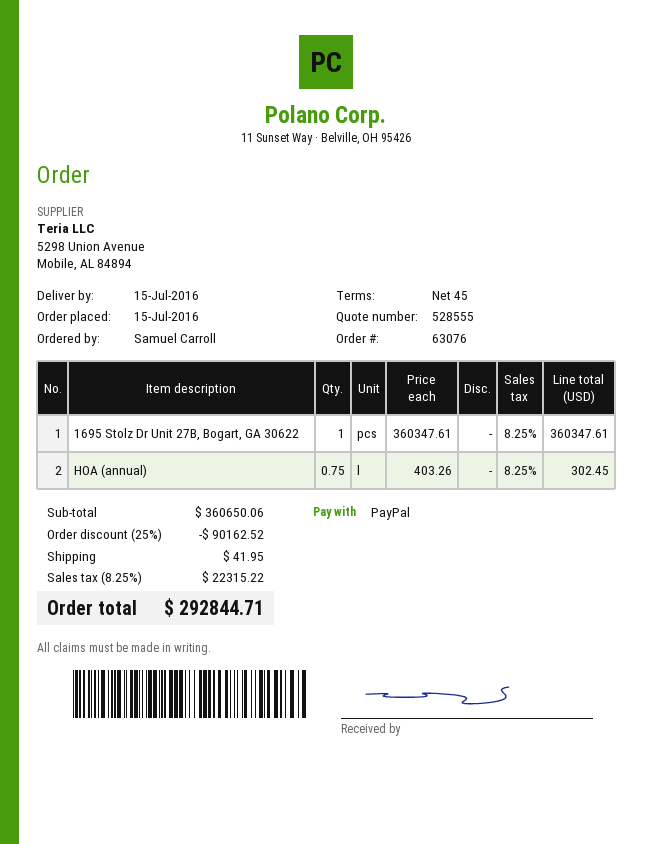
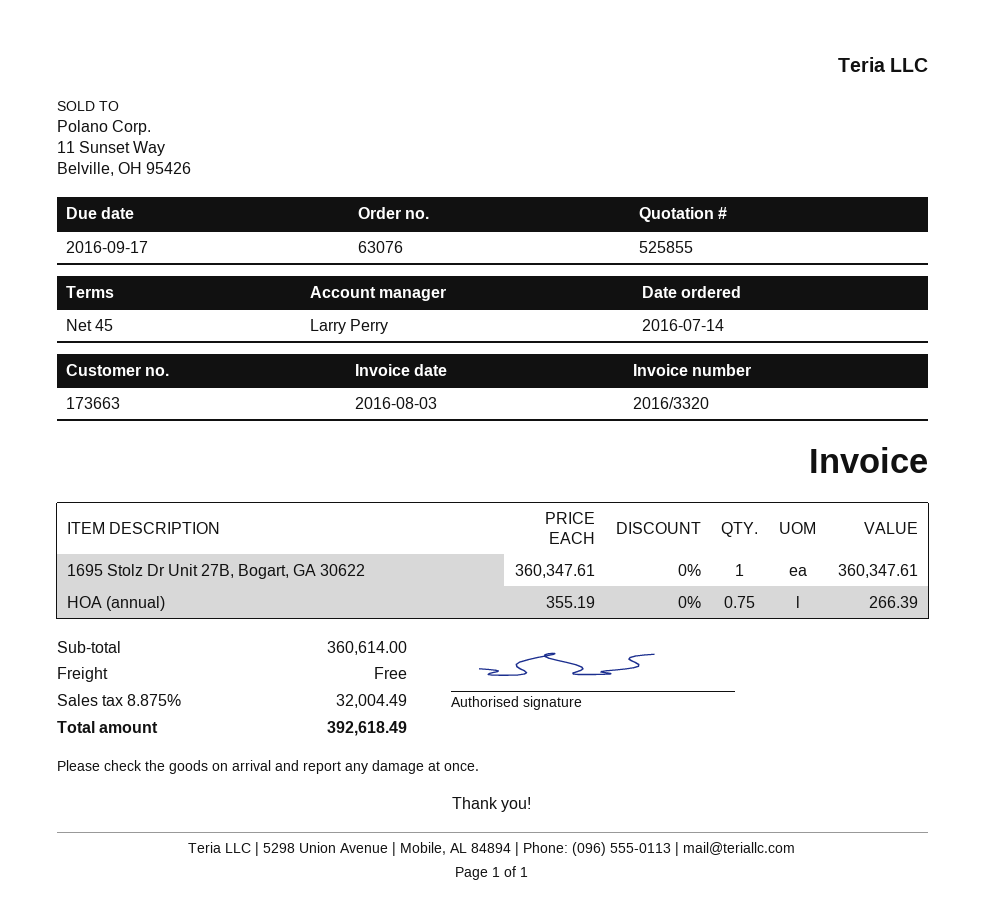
quote number: 528555 -> 525855
order date: 2016-07-15 -> 2016-07-14
HOA (annual): 0.75 x 403.26 = 302.45 -> 0.75 x 355.19 = 266.39
subtotal: 360650.06 -> 360614.00
discount: 25% = 90162.52 -> none
shipping: 41.95 -> 0.00
tax: 8.25% = 22315.22 -> 8.875% = 32004.49
total: 292844.71 -> 392618.49

